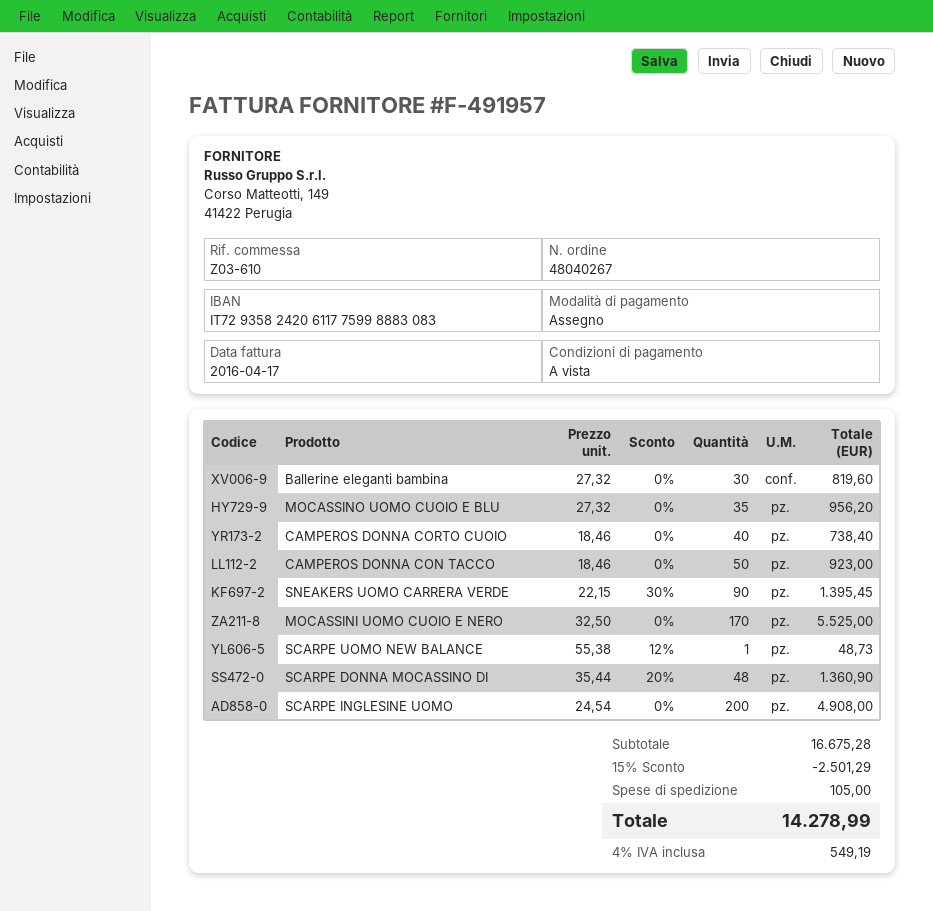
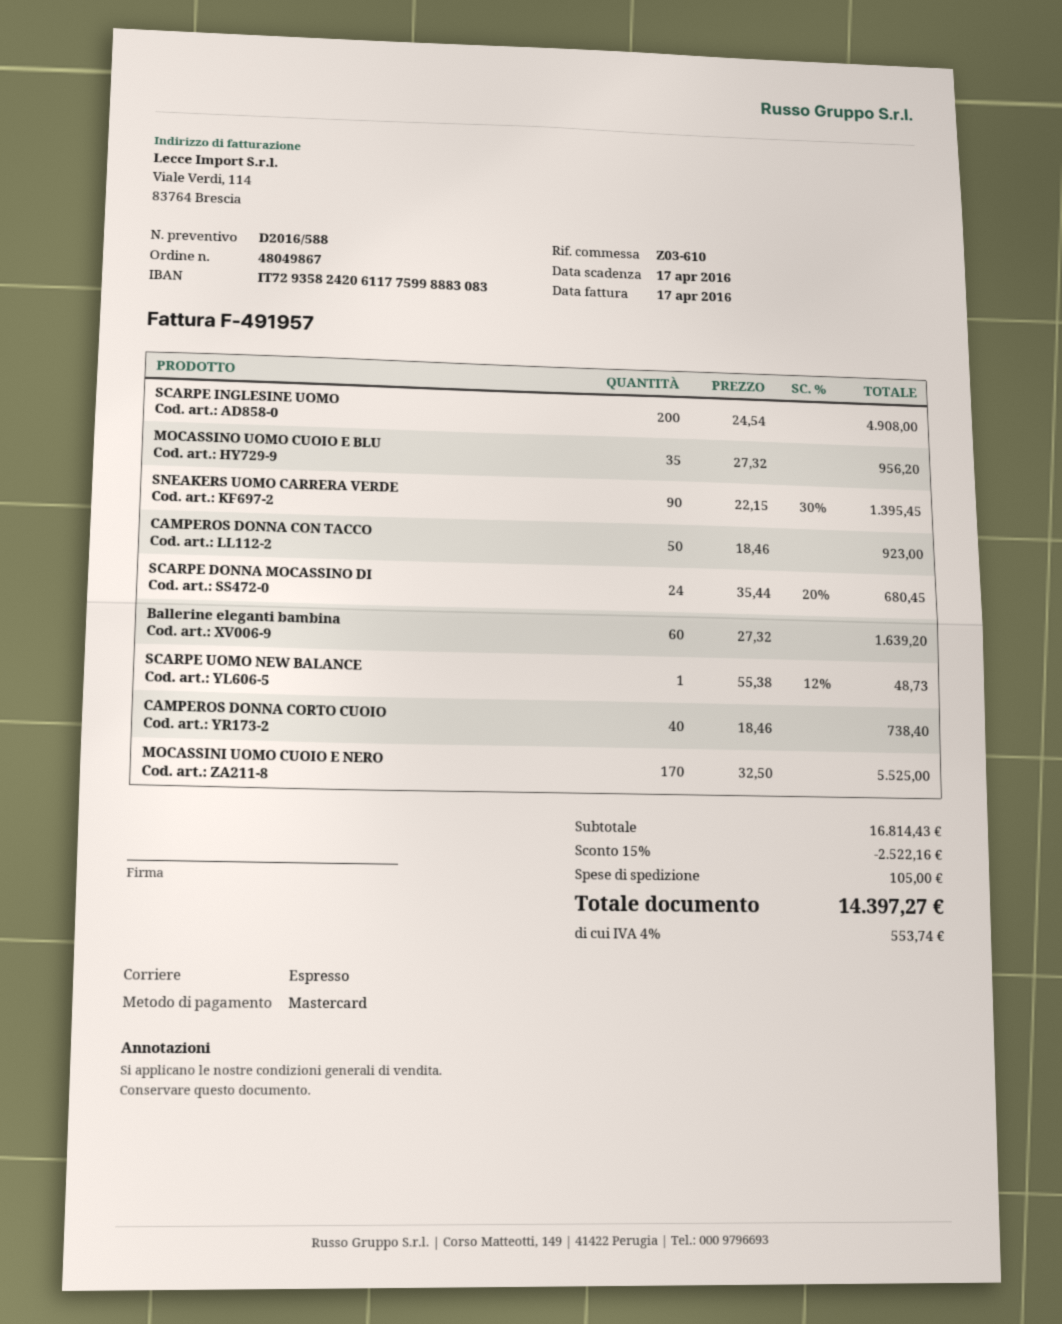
order number: 48040267 -> 48049867
payment method: cheque -> Mastercard
Ballerine eleganti bambina: 30 x 27.32 = 819.60 -> 60 x 27.32 = 1639.20
SCARPE DONNA MOCASSINO DI: 48 x 35.44 - 20% = 1360.90 -> 24 x 35.44 - 20% = 680.45
subtotal: 16675.28 -> 16814.43
discount: 15% = 2501.29 -> 15% = 2522.16
tax: 4% = 549.19 -> 4% = 553.74
total: 14278.99 -> 14397.27

